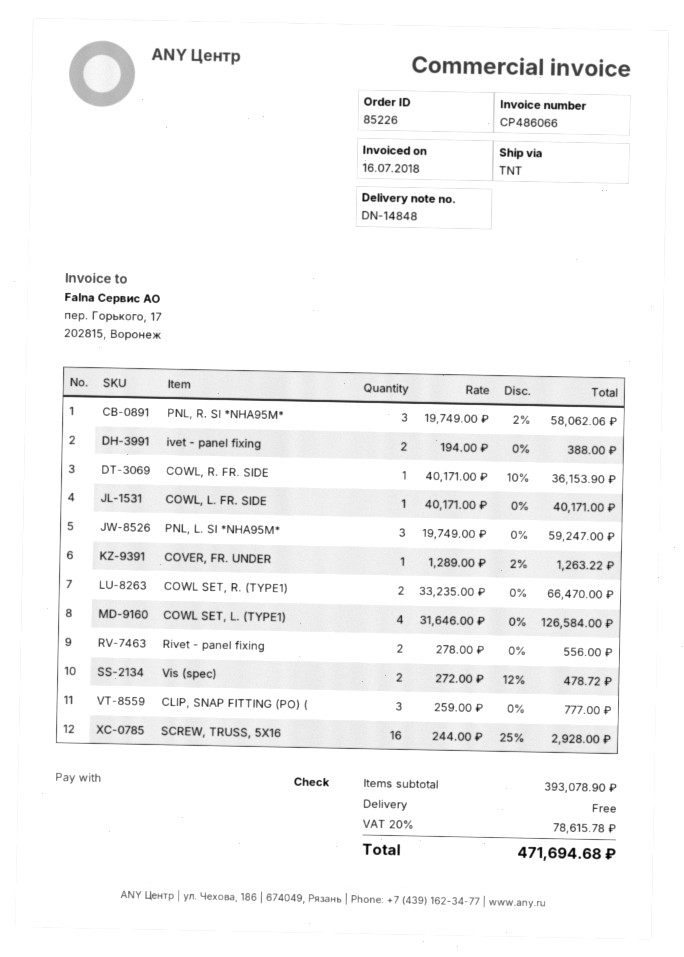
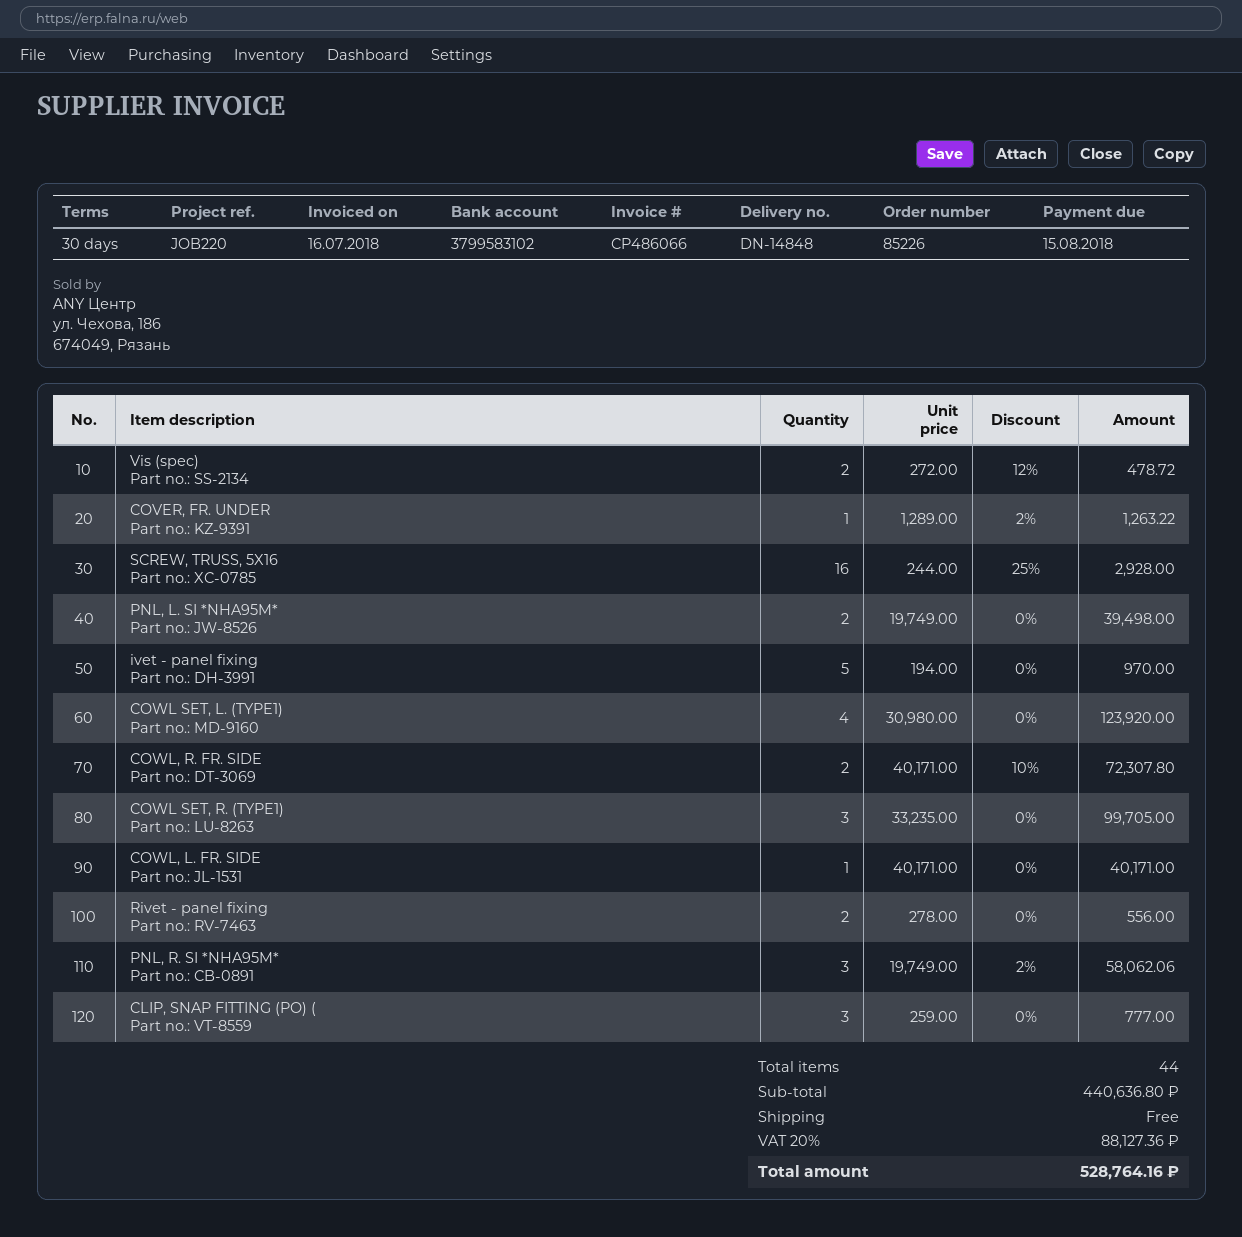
ivet - panel fixing: 2 x 194.00 = 388.00 -> 5 x 194.00 = 970.00
COWL, R. FR. SIDE: 1 x 40171.00 - 10% = 36153.90 -> 2 x 40171.00 - 10% = 72307.80
PNL, L. SI *NHA95M*: 3 x 19749.00 = 59247.00 -> 2 x 19749.00 = 39498.00
COWL SET, R. (TYPE1): 2 x 33235.00 = 66470.00 -> 3 x 33235.00 = 99705.00
COWL SET, L. (TYPE1): 4 x 31646.00 = 126584.00 -> 4 x 30980.00 = 123920.00
subtotal: 393078.90 -> 440636.80
tax: 20% = 78615.78 -> 20% = 88127.36
total: 471694.68 -> 528764.16

